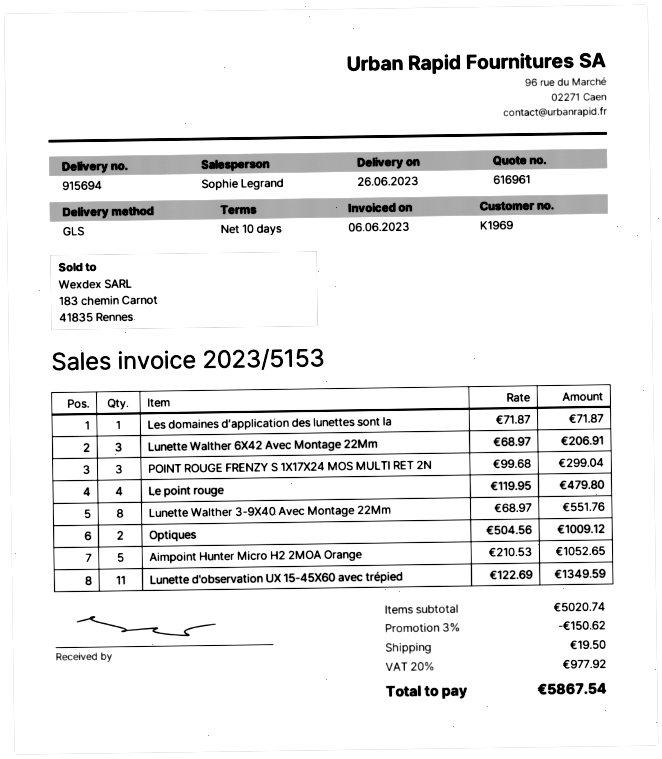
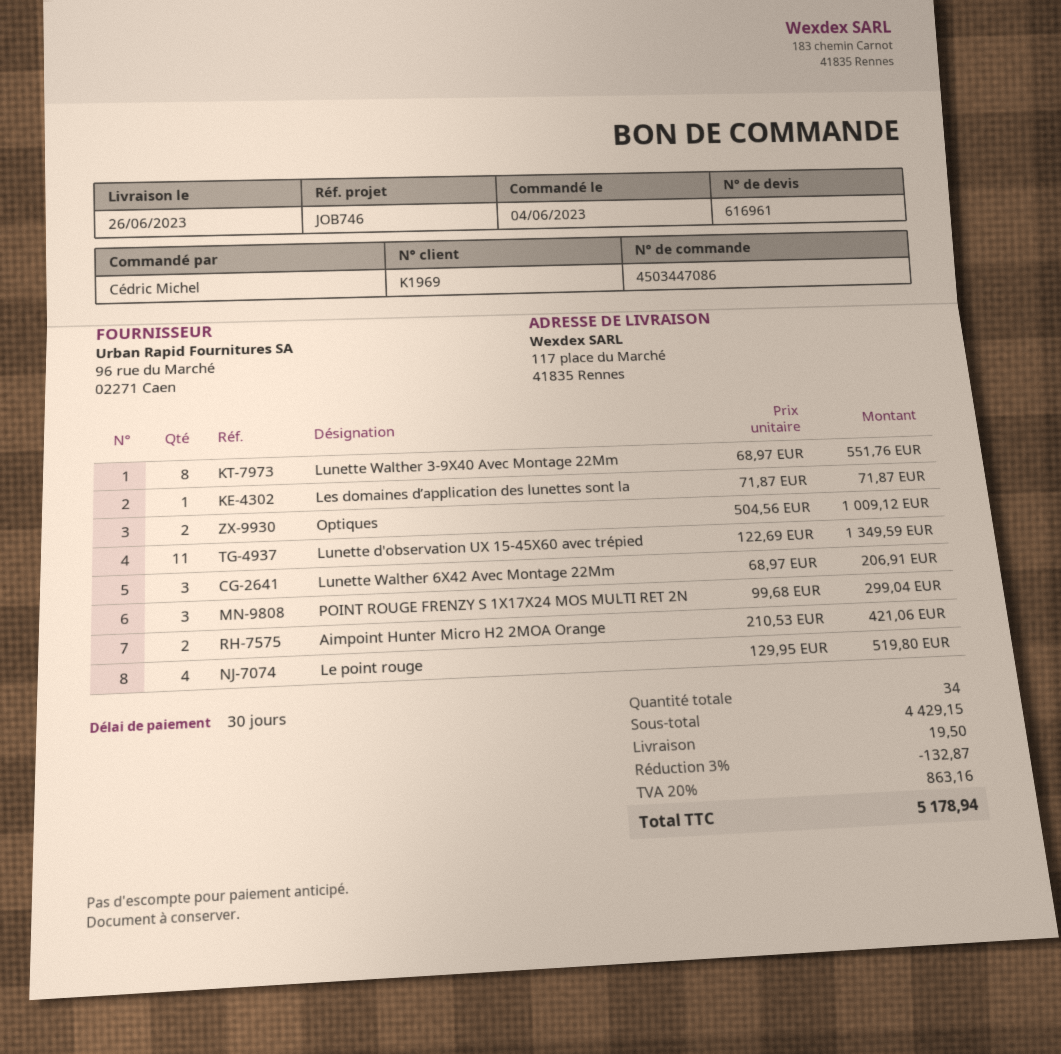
payment terms: 10 days -> 30 days
Le point rouge: 4 x 119.95 = 479.80 -> 4 x 129.95 = 519.80
Aimpoint Hunter Micro H2 2MOA Orange: 5 x 210.53 = 1052.65 -> 2 x 210.53 = 421.06
subtotal: 5020.74 -> 4429.15
discount: 3% = 150.62 -> 3% = 132.87
tax: 20% = 977.92 -> 20% = 863.16
total: 5867.54 -> 5178.94

